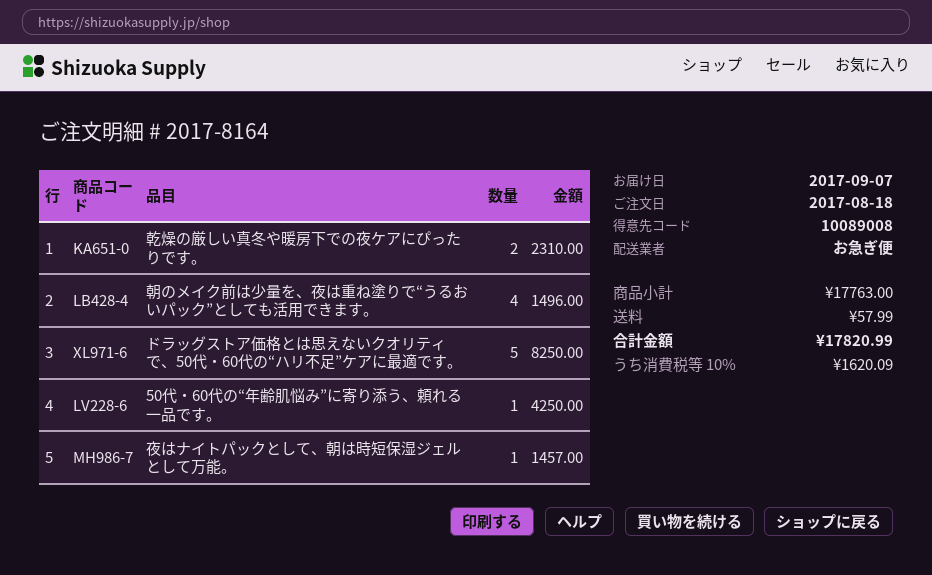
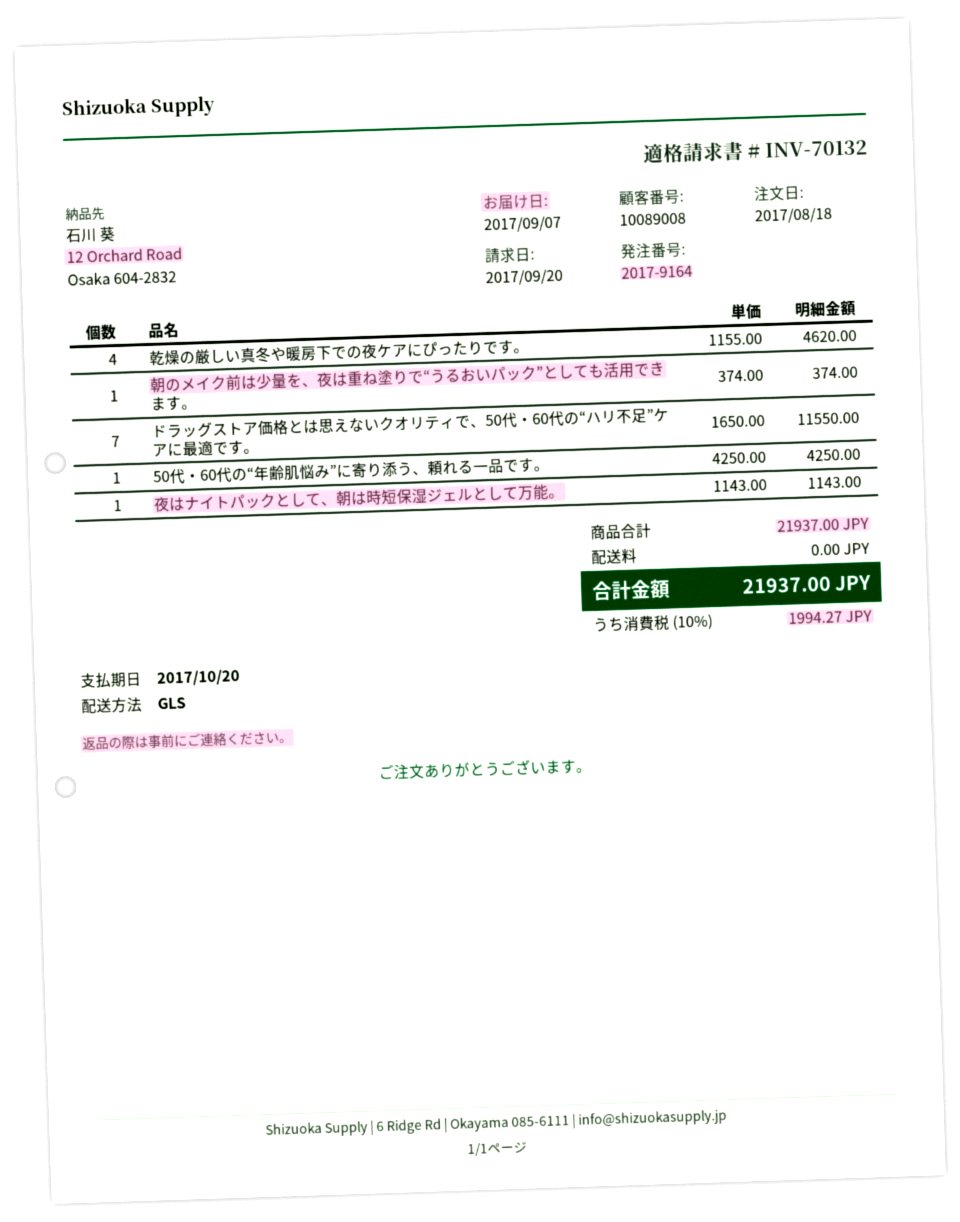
order number: 2017-8164 -> 2017-9164
shipping method: express -> GLS
乾燥の厳しい真冬や暖房下での夜ケアにぴったりです。: 2 for 2310.00 -> 4 for 4620.00
朝のメイク前は少量を、夜は重ね塗りで“うるおいパック”としても活用できます。: 4 for 1496.00 -> 1 for 374.00
ドラッグストア価格とは思えないクオリティで、50代・60代の“ハリ不足”ケアに最適です。: 5 for 8250.00 -> 7 for 11550.00
夜はナイトパックとして、朝は時短保湿ジェルとして万能。: 1 for 1457.00 -> 1 for 1143.00
subtotal: 17763.00 -> 21937.00
shipping: 57.99 -> 0.00
tax: 10% = 1620.09 -> 10% = 1994.27
total: 17820.99 -> 21937.00

